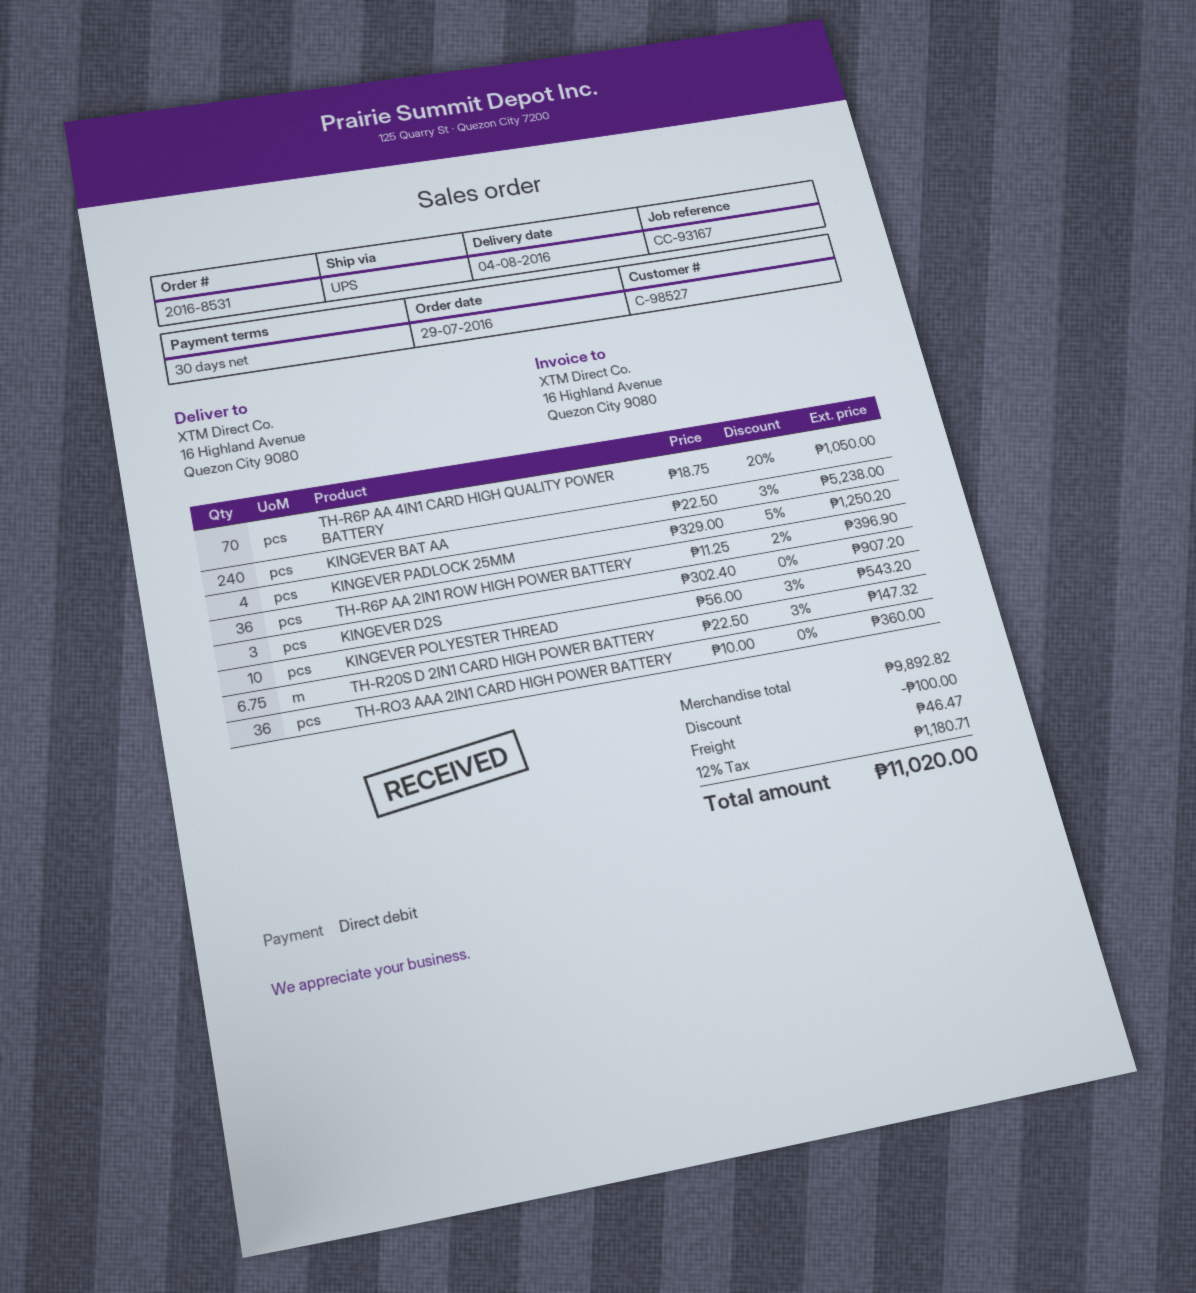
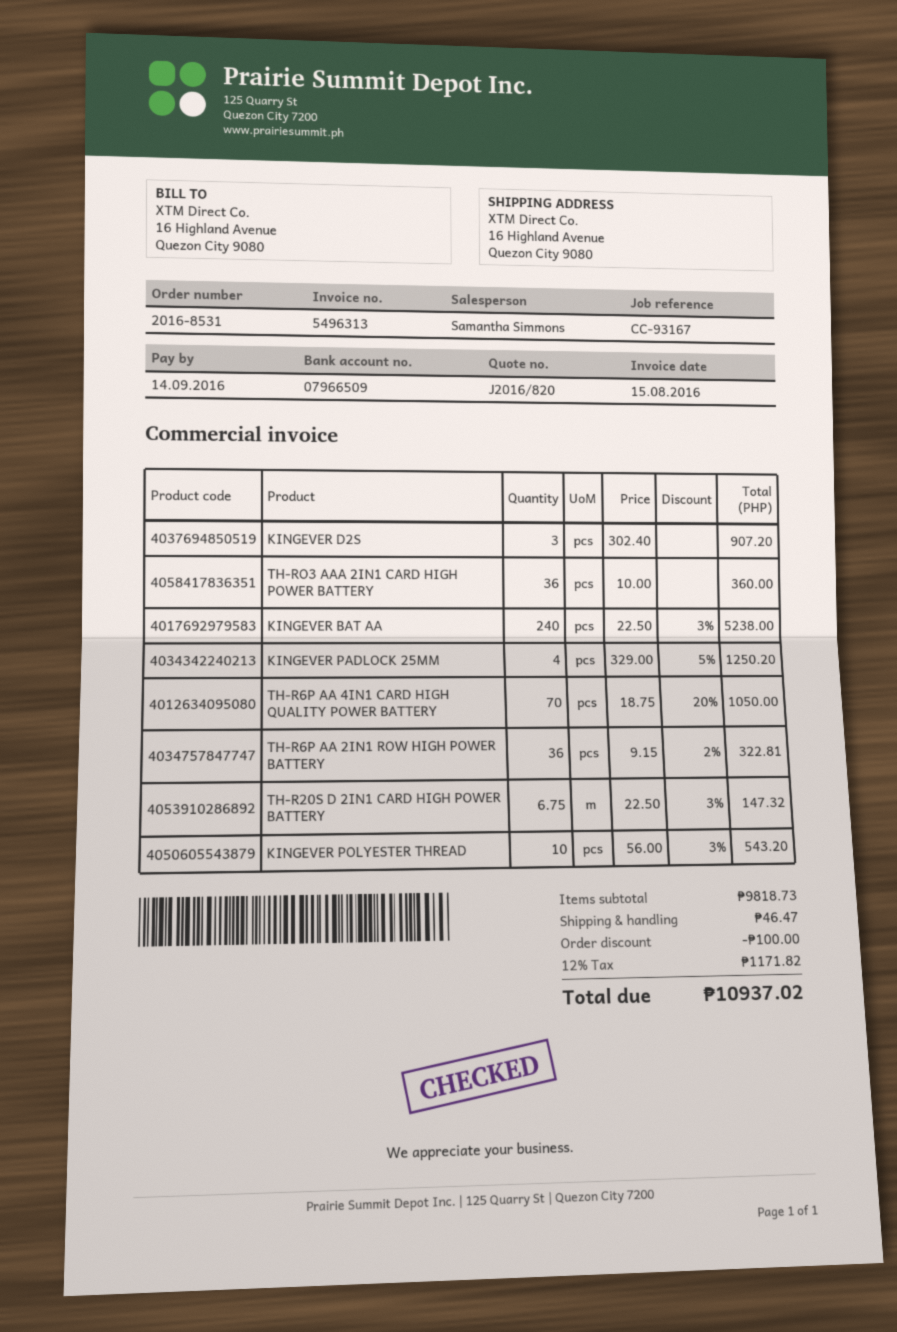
TH-R6P AA 2IN1 ROW HIGH POWER BATTERY: 36 x 11.25 - 2% = 396.90 -> 36 x 9.15 - 2% = 322.81
subtotal: 9892.82 -> 9818.73
tax: 12% = 1180.71 -> 12% = 1171.82
total: 11020.00 -> 10937.02

